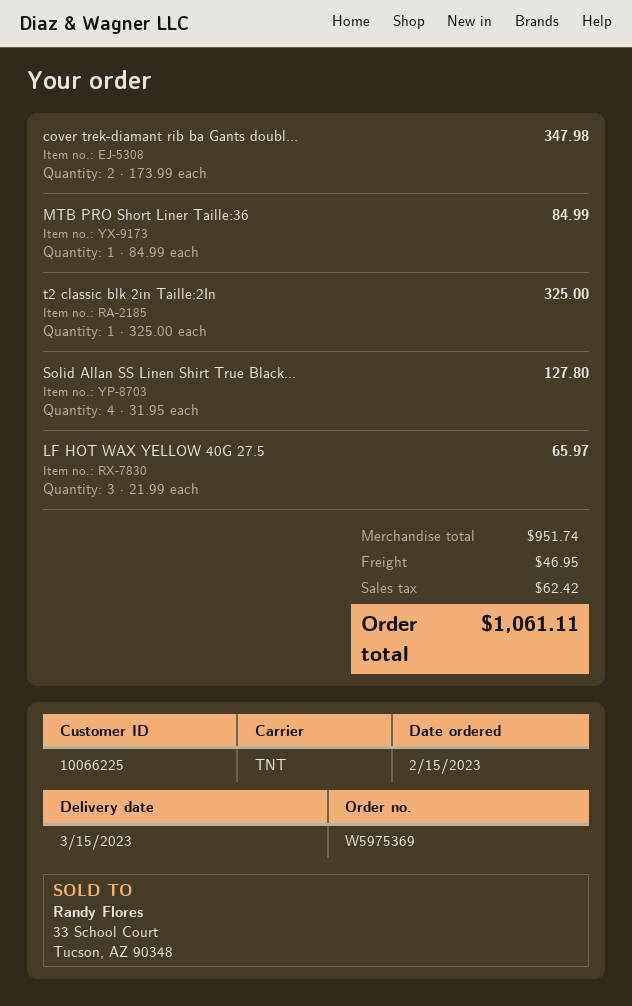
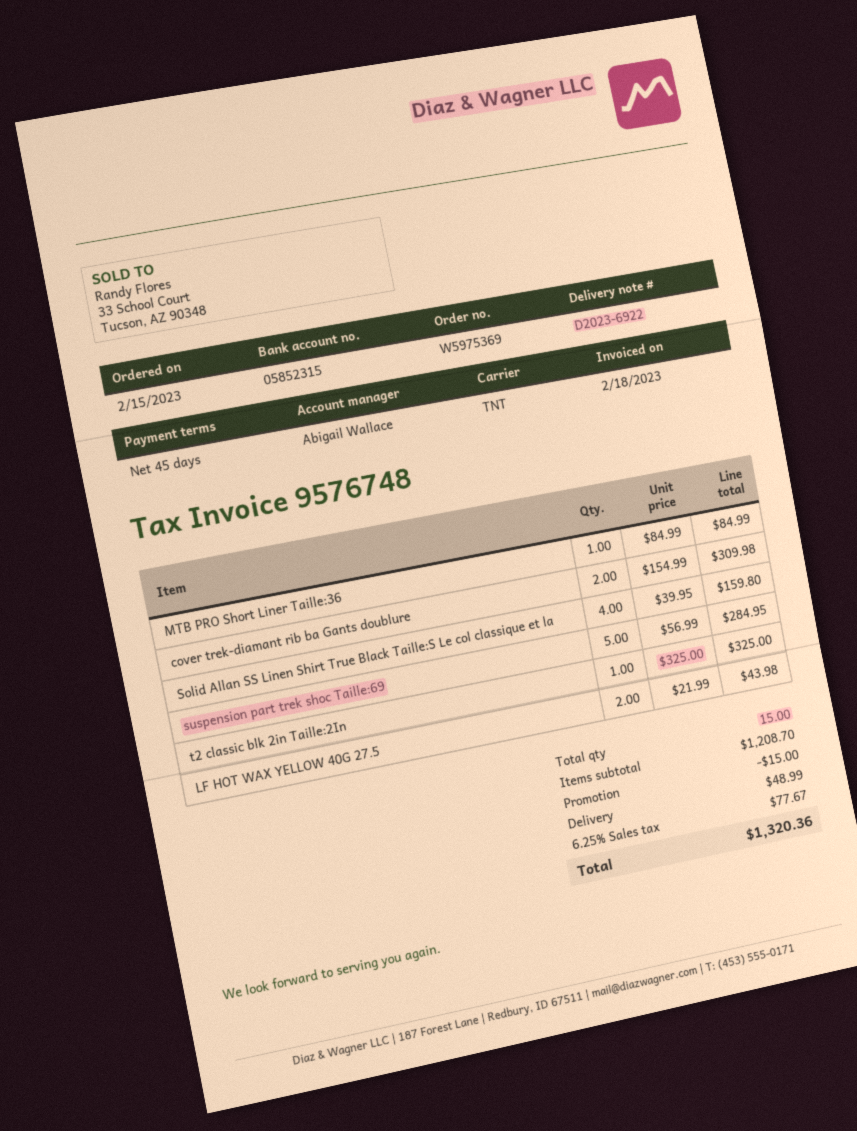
cover trek-diamant rib ba Gants doubl...: 2 x 173.99 = 347.98 -> 2 x 154.99 = 309.98
Solid Allan SS Linen Shirt True Black...: 4 x 31.95 = 127.80 -> 4 x 39.95 = 159.80
LF HOT WAX YELLOW 40G 27.5: 3 x 21.99 = 65.97 -> 2 x 21.99 = 43.98
suspension part trek shoc Taille:69: none -> 5 x 56.99 = 284.95
subtotal: 951.74 -> 1208.70
discount: none -> 15.00
shipping: 46.95 -> 48.99
tax: 62.42 -> 77.67
total: 1061.11 -> 1320.36

